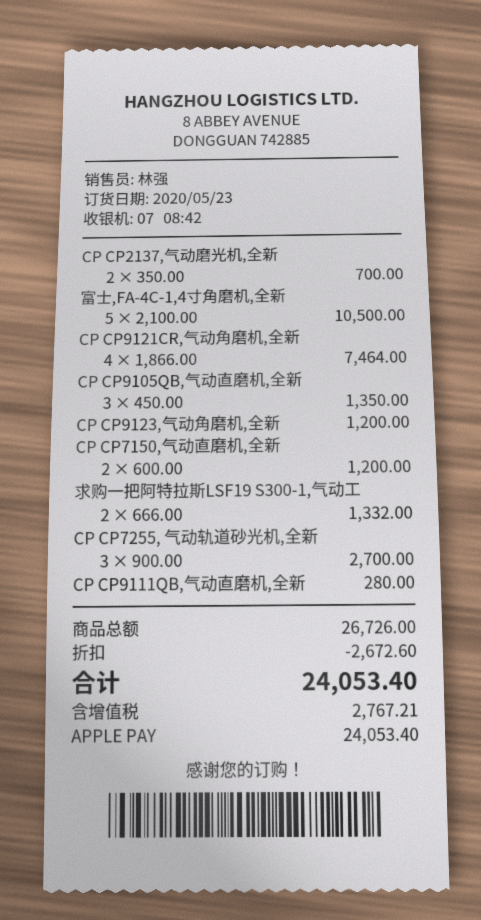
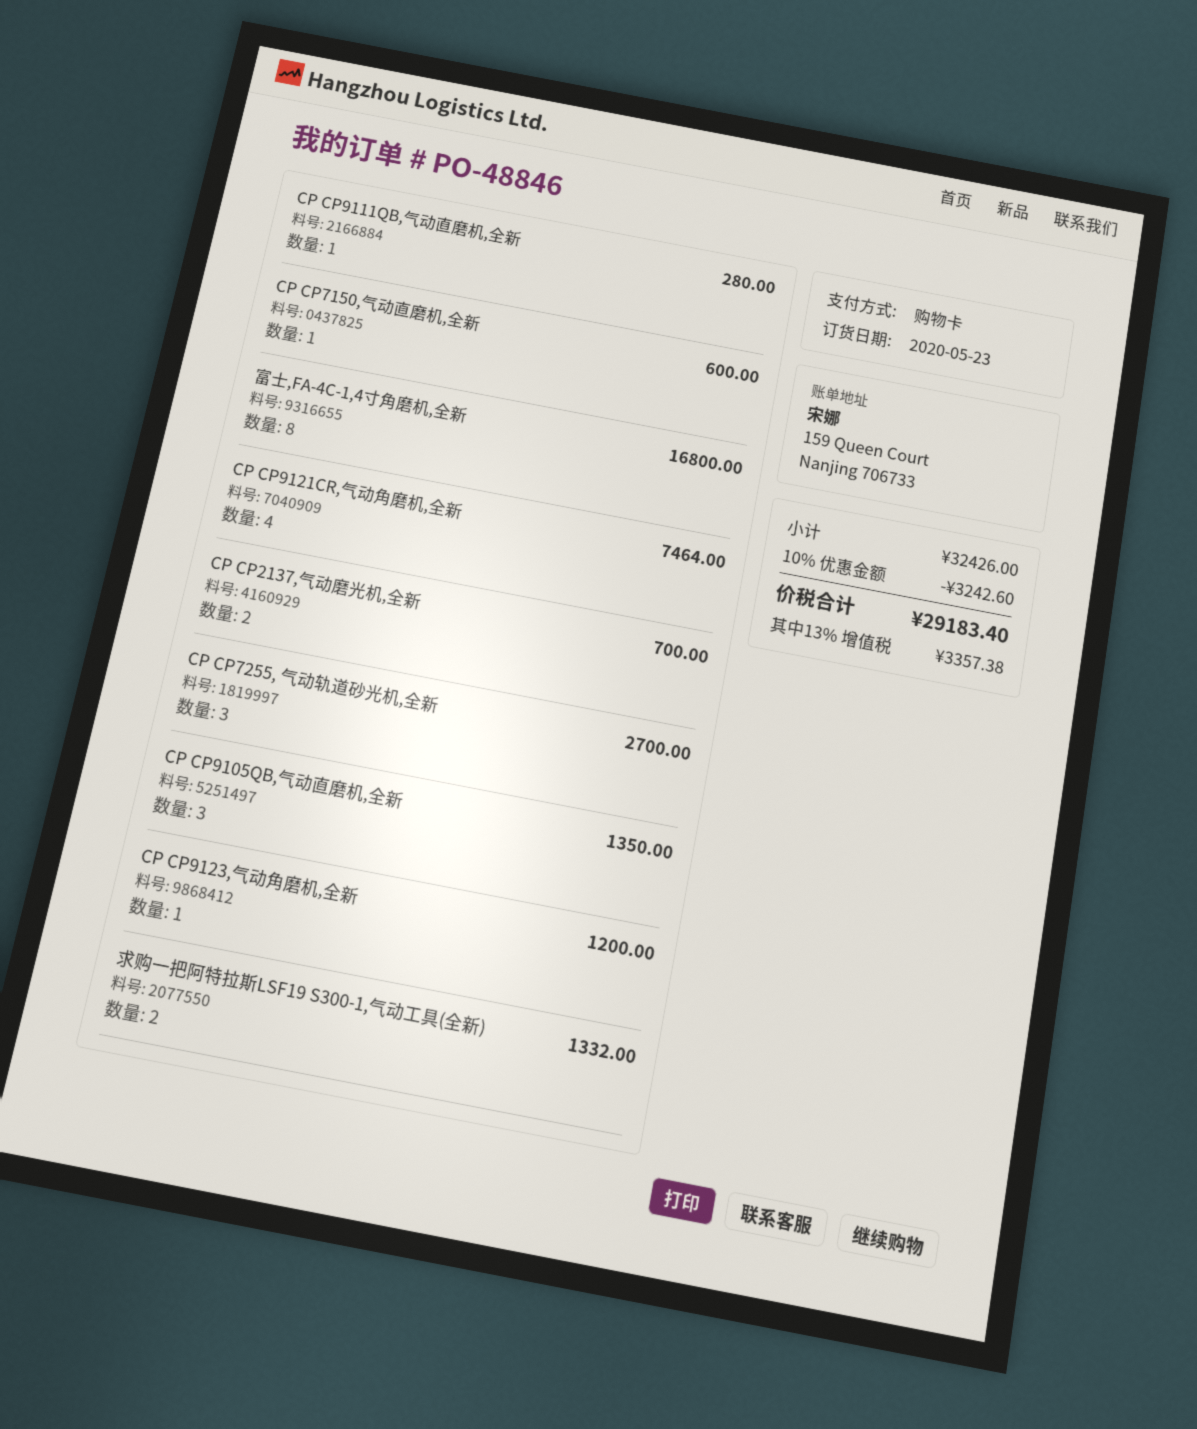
payment method: Apple Pay -> gift card
富士,FA-4C-1,4寸角磨机,全新: 5 for 10500.00 -> 8 for 16800.00
CP CP7150,气动直磨机,全新: 2 for 1200.00 -> 1 for 600.00
subtotal: 26726.00 -> 32426.00
discount: 2672.60 -> 3242.60
tax: 2767.21 -> 3357.38
total: 24053.40 -> 29183.40

